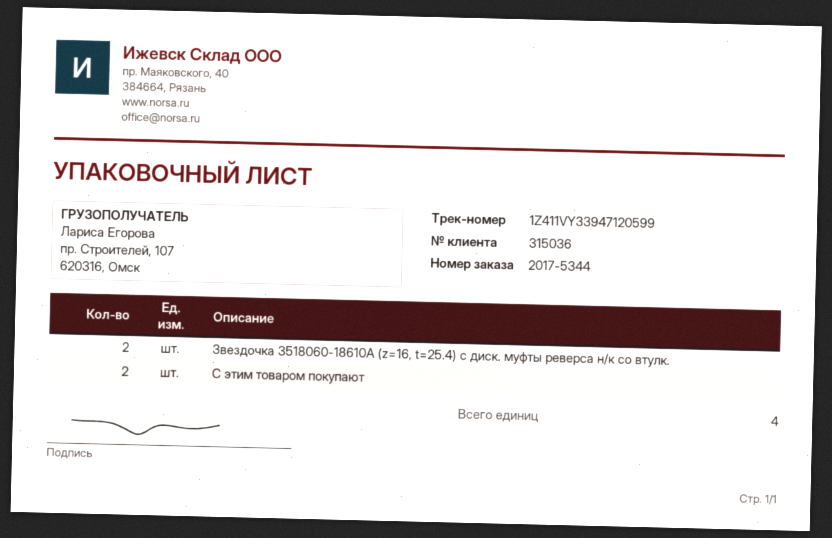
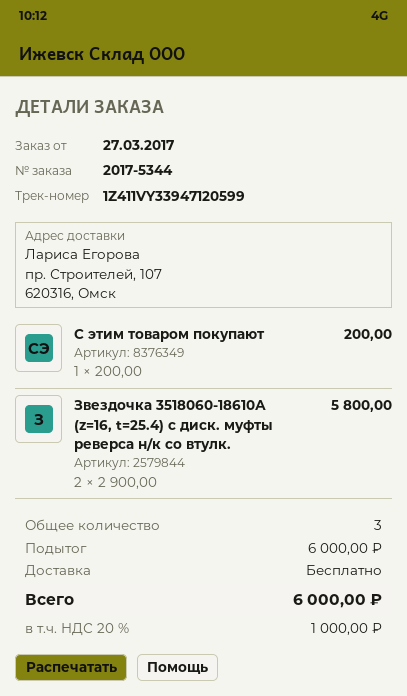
С этим товаром покупают: 2 -> 1
total quantity: 4 -> 3

